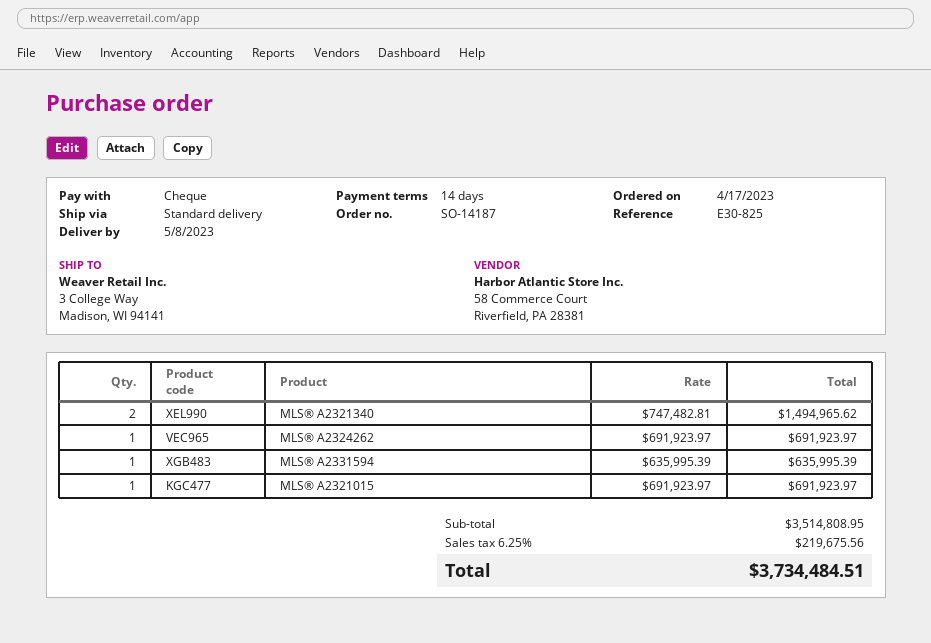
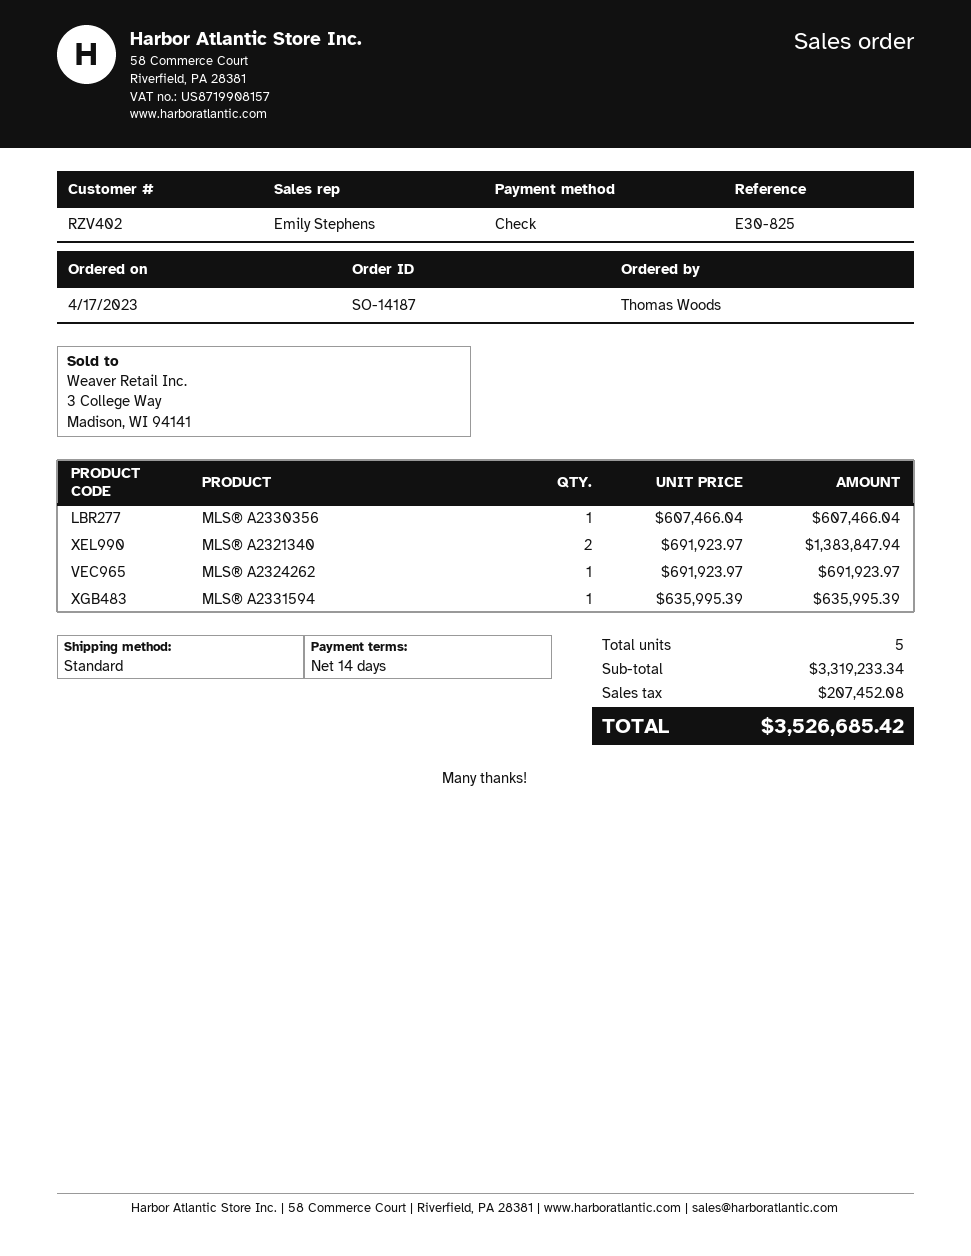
MLS® A2321340: 2 x 747482.81 = 1494965.62 -> 2 x 691923.97 = 1383847.94
MLS® A2321015: 1 x 691923.97 = 691923.97 -> none
MLS® A2330356: none -> 1 x 607466.04 = 607466.04
subtotal: 3514808.95 -> 3319233.34
tax: 219675.56 -> 207452.08
total: 3734484.51 -> 3526685.42

